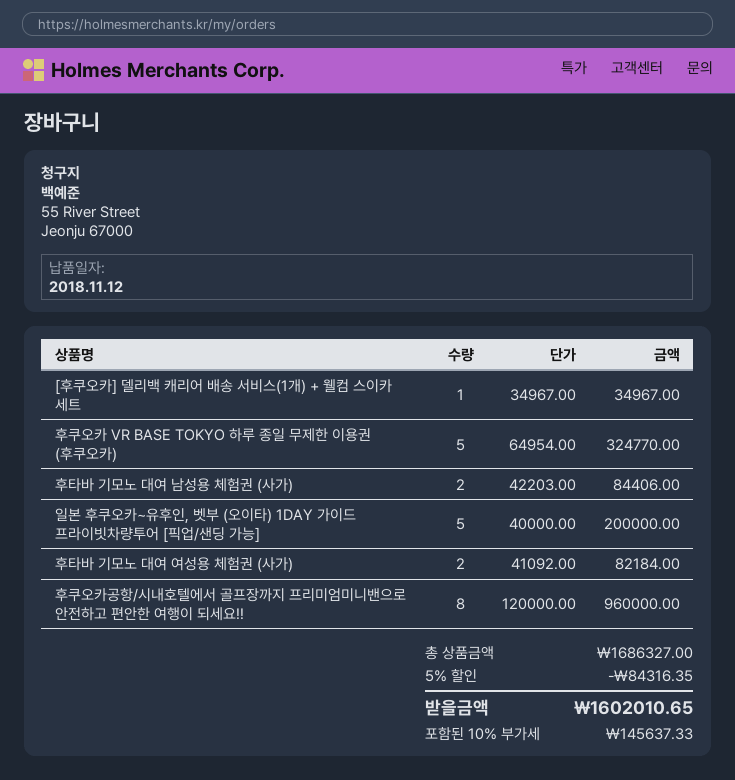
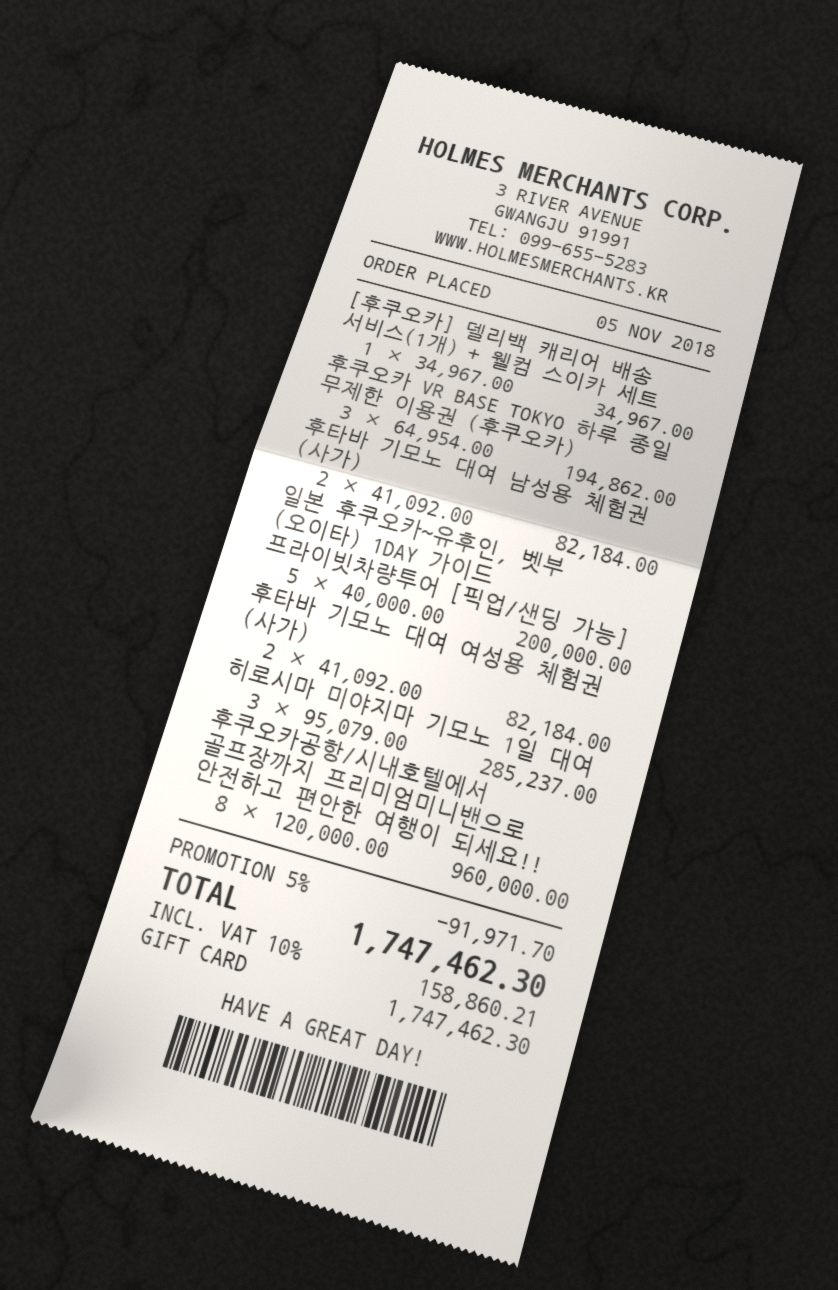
후쿠오카 VR BASE TOKYO 하루 종일 무제한 이용권 (후쿠오카): 5 x 64954.00 = 324770.00 -> 3 x 64954.00 = 194862.00
후타바 기모노 대여 남성용 체험권 (사가): 2 x 42203.00 = 84406.00 -> 2 x 41092.00 = 82184.00
히로시마 미야지마 기모노 1일 대여: none -> 3 x 95079.00 = 285237.00
discount: 5% = 84316.35 -> 5% = 91971.70
tax: 10% = 145637.33 -> 10% = 158860.21
total: 1602010.65 -> 1747462.30

